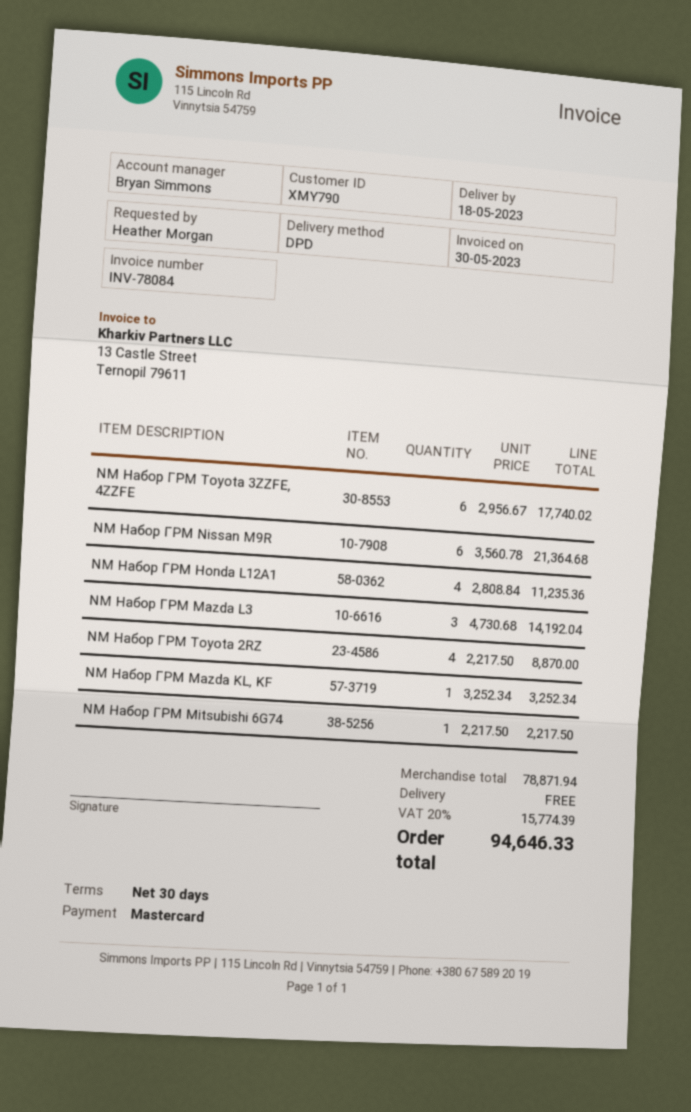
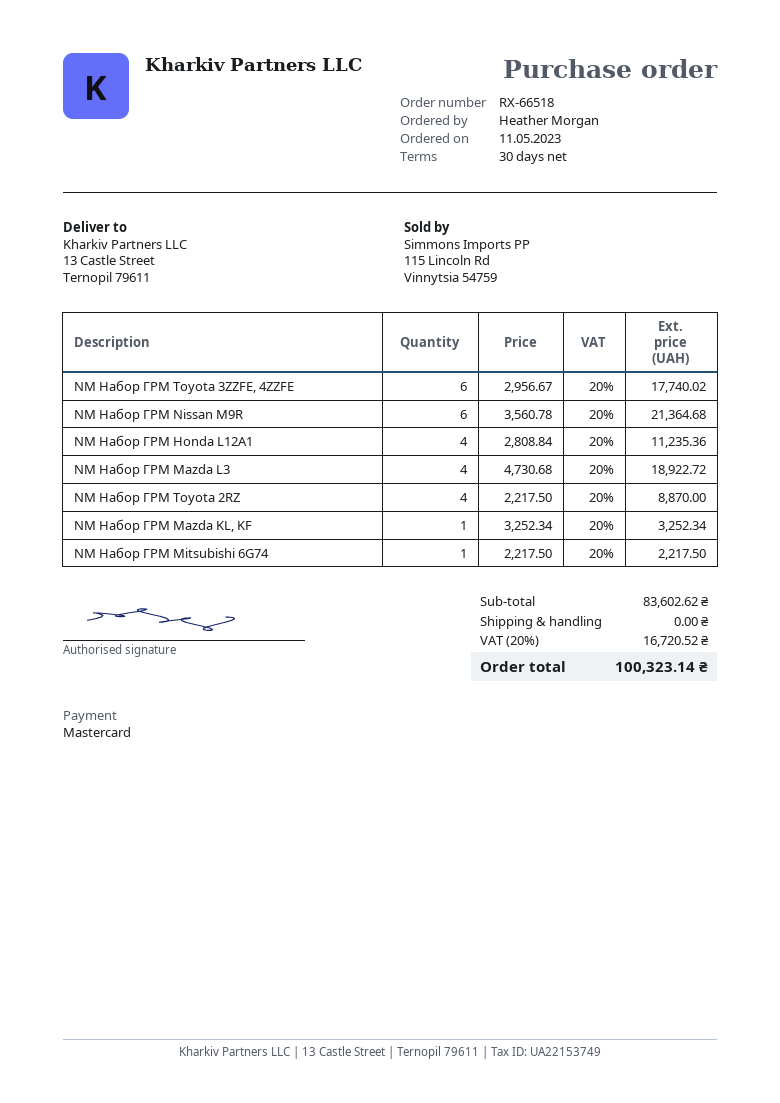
NM Набор ГРМ Mazda L3: 3 x 4730.68 = 14192.04 -> 4 x 4730.68 = 18922.72
subtotal: 78871.94 -> 83602.62
tax: 20% = 15774.39 -> 20% = 16720.52
total: 94646.33 -> 100323.14

